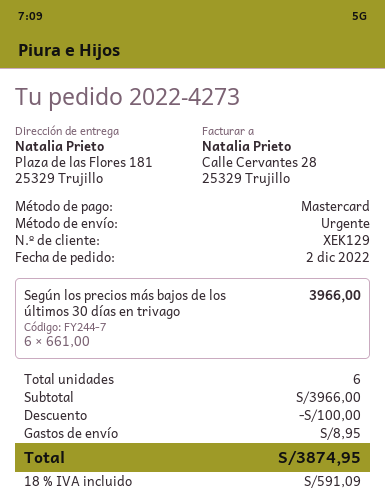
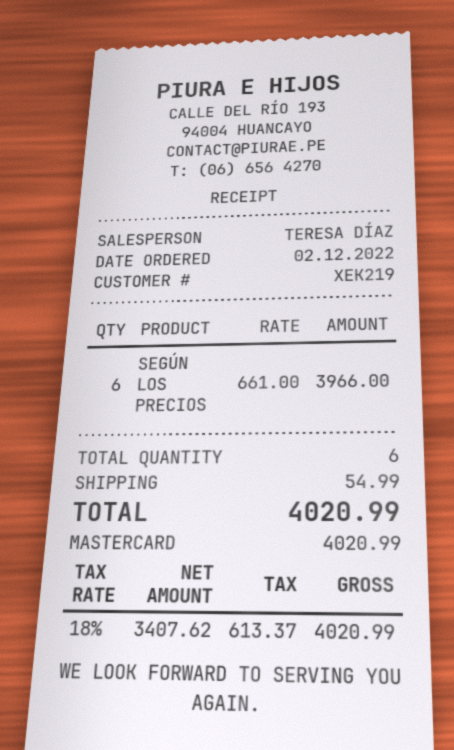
customer number: XEK129 -> XEK219
discount: 100.00 -> none
shipping: 8.95 -> 54.99
tax: 18% = 591.09 -> 18% = 613.37
total: 3874.95 -> 4020.99

